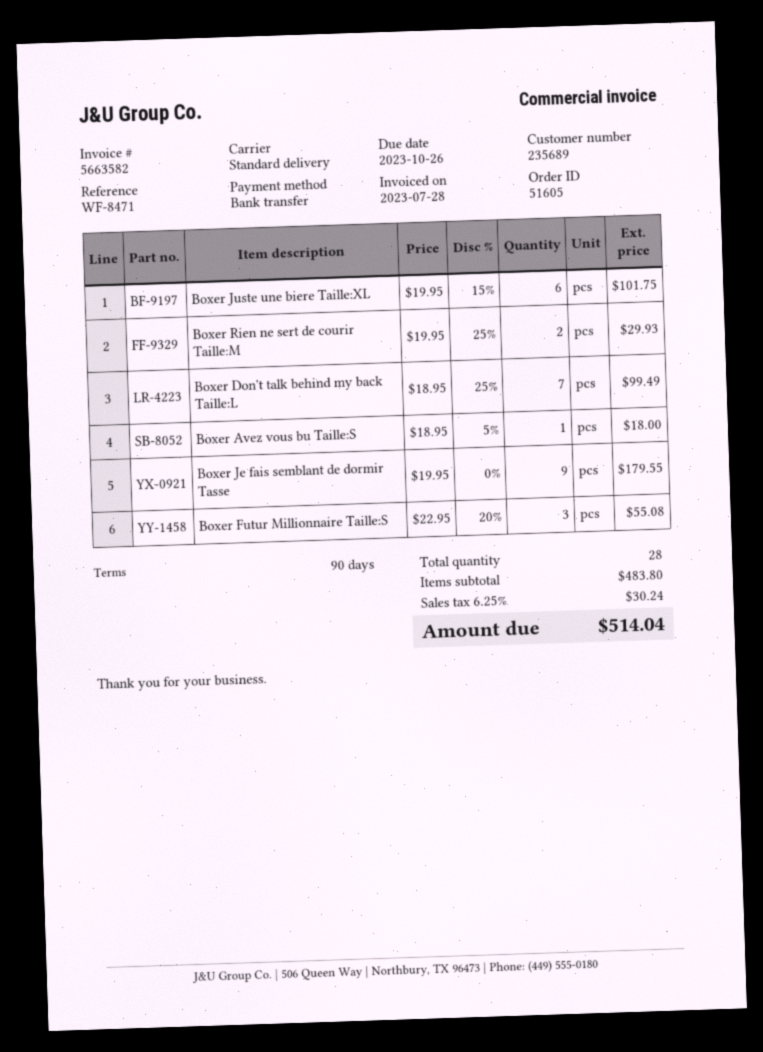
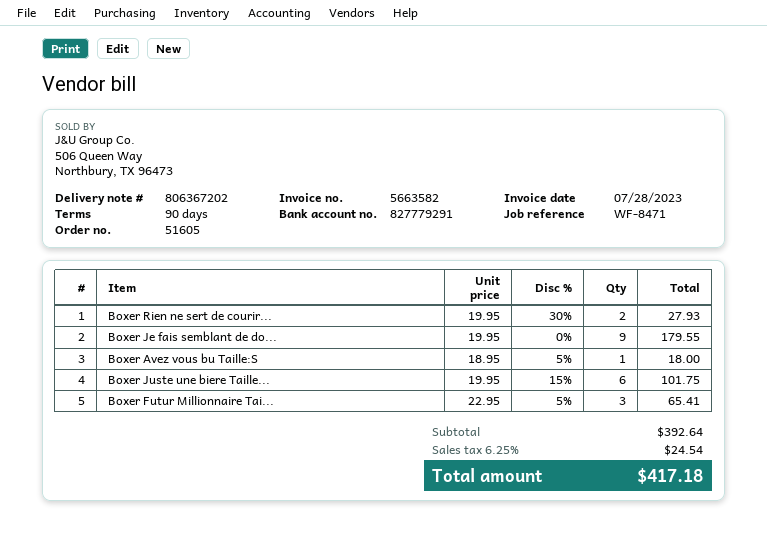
Boxer Rien ne sert de courir Taille:M: 2 x 19.95 - 25% = 29.93 -> 2 x 19.95 - 30% = 27.93
Boxer Don't talk behind my back Taille:L: 7 x 18.95 - 25% = 99.49 -> none
Boxer Futur Millionnaire Taille:S: 3 x 22.95 - 20% = 55.08 -> 3 x 22.95 - 5% = 65.41
subtotal: 483.80 -> 392.64
tax: 6.25% = 30.24 -> 6.25% = 24.54
total: 514.04 -> 417.18

